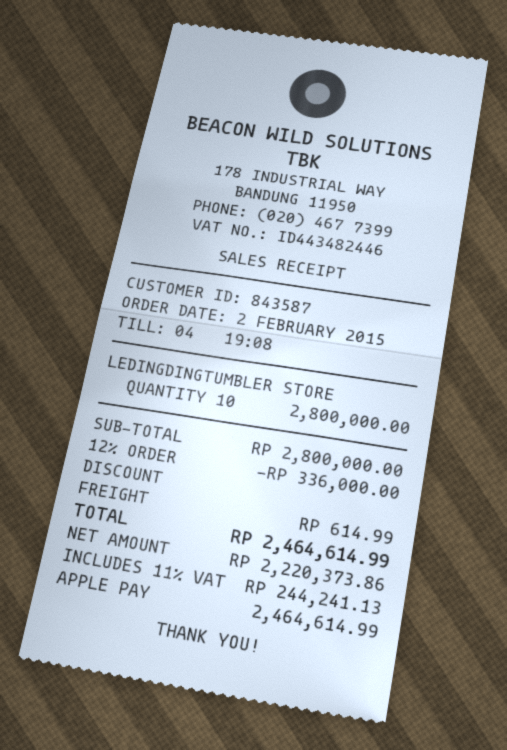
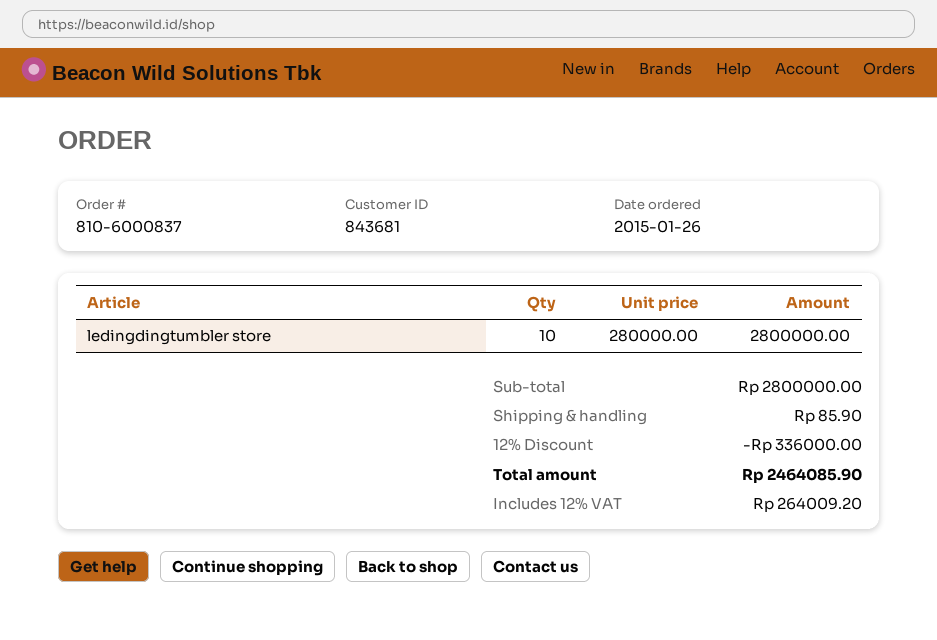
order date: 2015-02-02 -> 2015-01-26
customer number: 843587 -> 843681
shipping: 614.99 -> 85.90
tax: 11% = 244241.13 -> 12% = 264009.20
total: 2464614.99 -> 2464085.90

